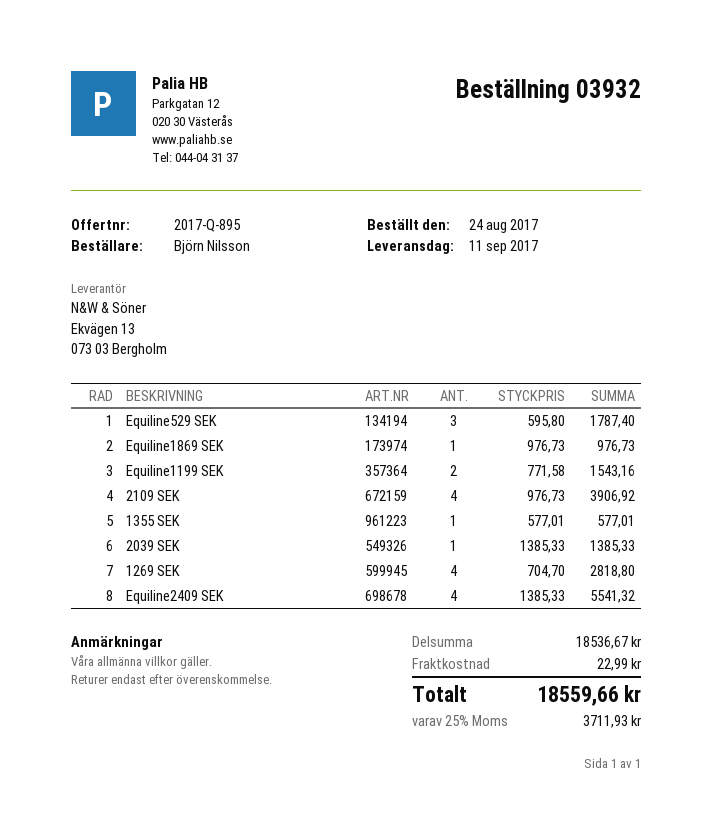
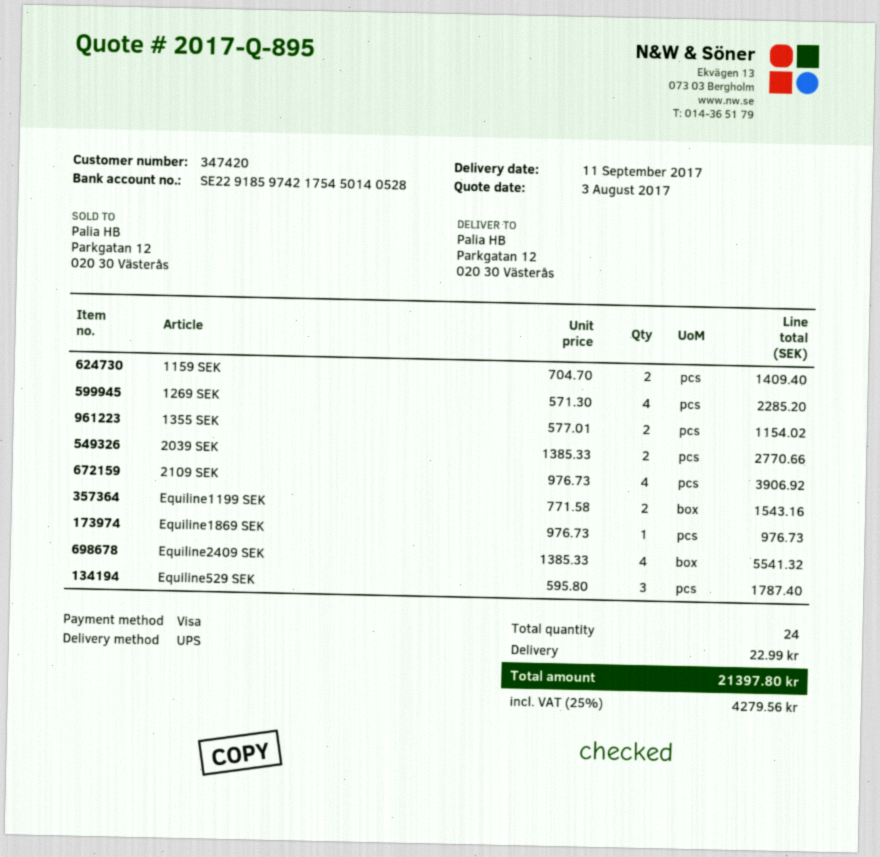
1355 SEK: 1 x 577.01 = 577.01 -> 2 x 577.01 = 1154.02
2039 SEK: 1 x 1385.33 = 1385.33 -> 2 x 1385.33 = 2770.66
1269 SEK: 4 x 704.70 = 2818.80 -> 4 x 571.30 = 2285.20
1159 SEK: none -> 2 x 704.70 = 1409.40
tax: 25% = 3711.93 -> 25% = 4279.56
total: 18559.66 -> 21397.80

